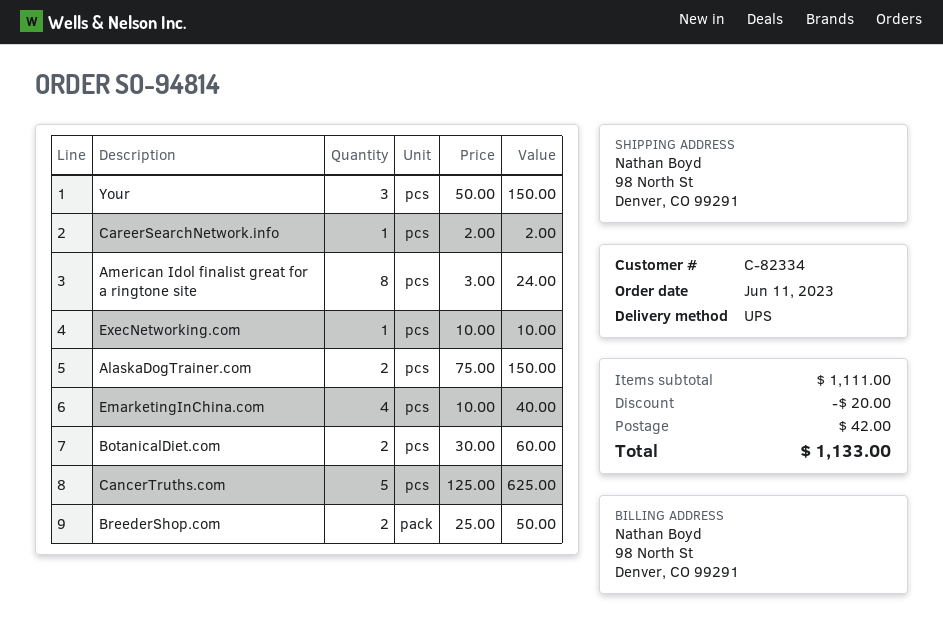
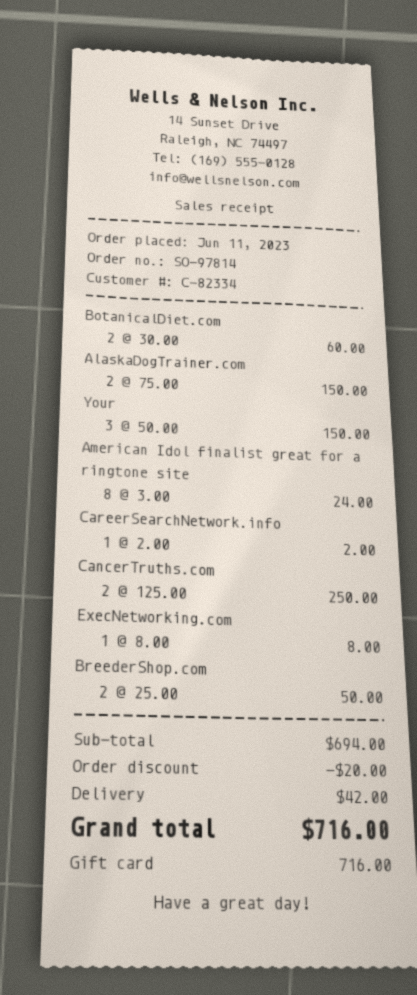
order number: SO-94814 -> SO-97814
ExecNetworking.com: 1 x 10.00 = 10.00 -> 1 x 8.00 = 8.00
EmarketingInChina.com: 4 x 10.00 = 40.00 -> none
CancerTruths.com: 5 x 125.00 = 625.00 -> 2 x 125.00 = 250.00
subtotal: 1111.00 -> 694.00
total: 1133.00 -> 716.00

